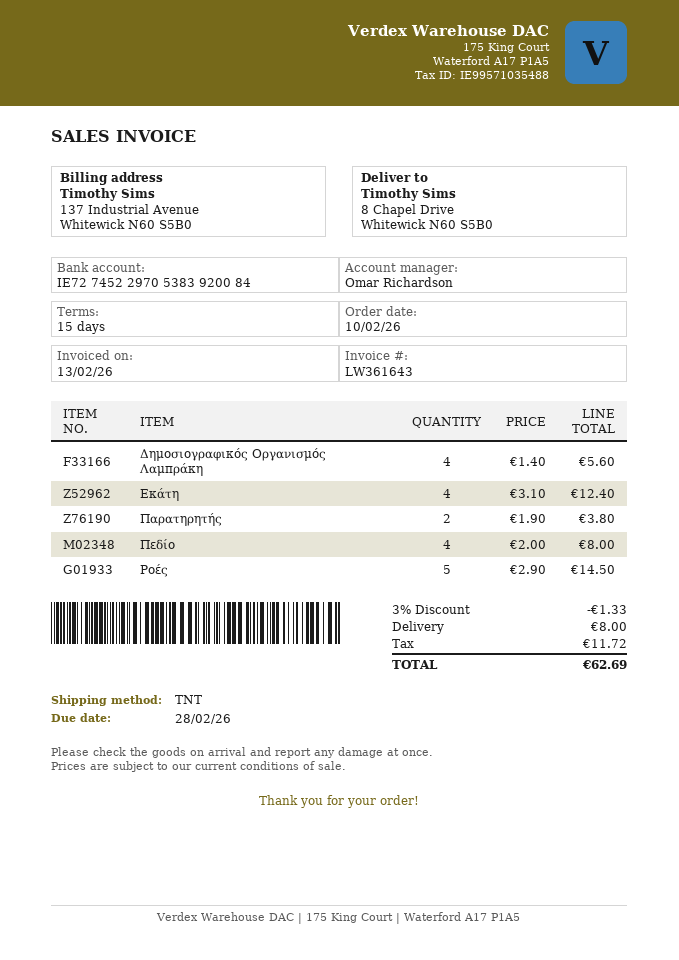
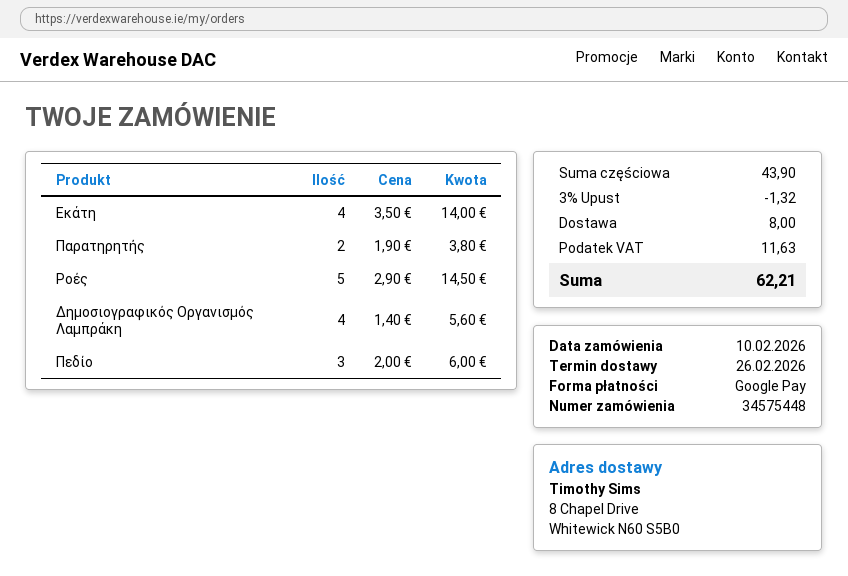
Εκάτη: 4 x 3.10 = 12.40 -> 4 x 3.50 = 14.00
Πεδίο: 4 x 2.00 = 8.00 -> 3 x 2.00 = 6.00
discount: 3% = 1.33 -> 3% = 1.32
tax: 11.72 -> 11.63
total: 62.69 -> 62.21

